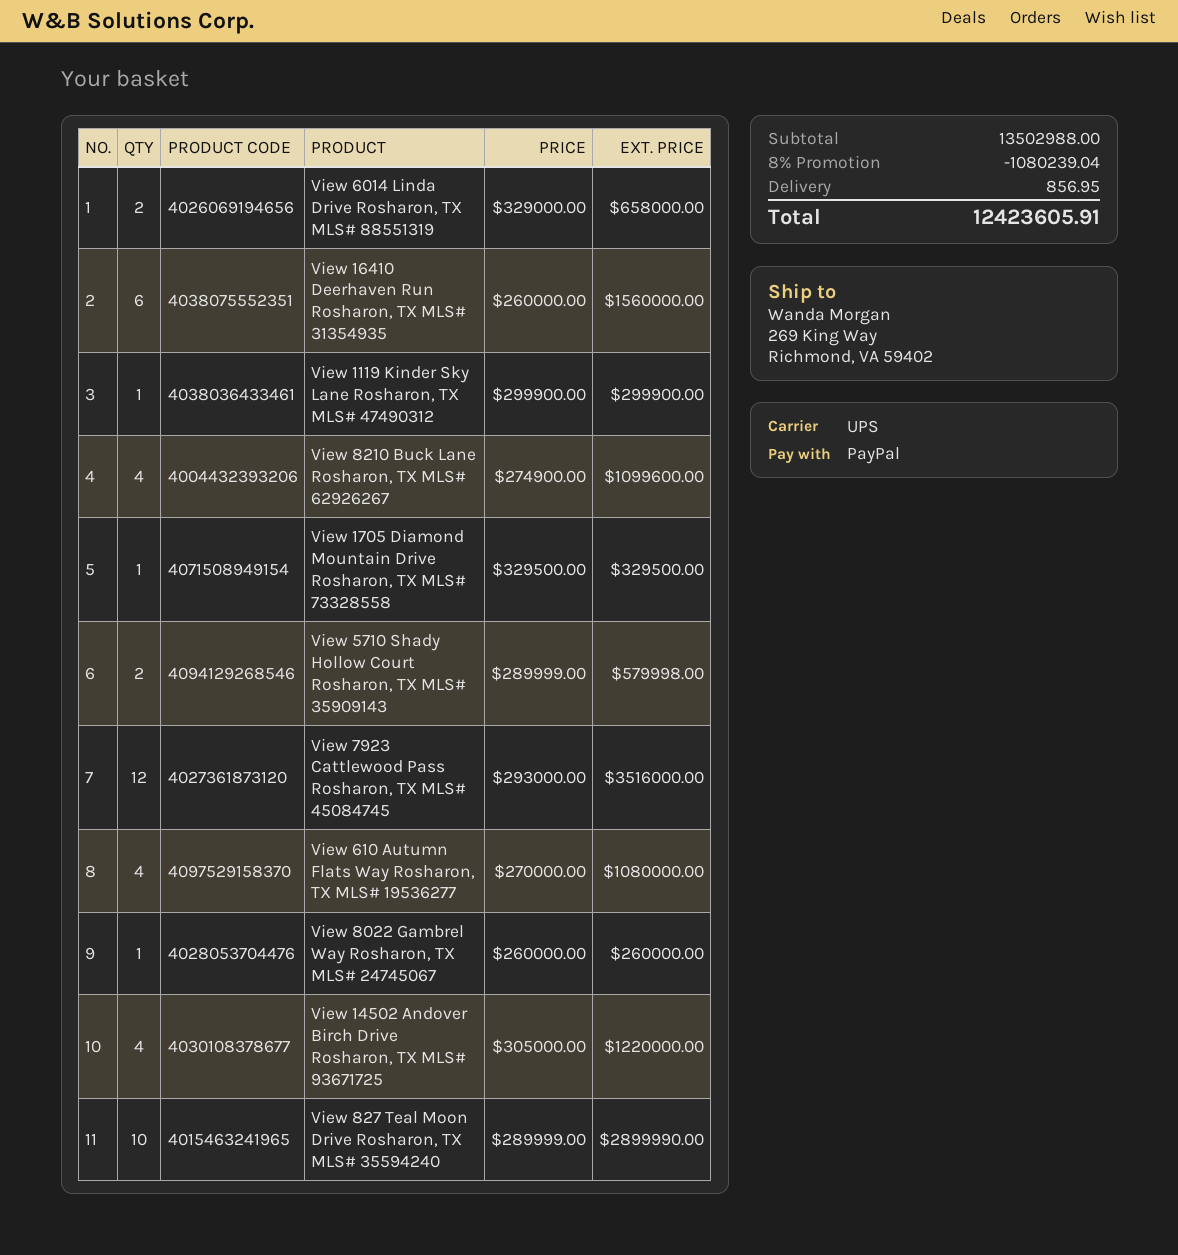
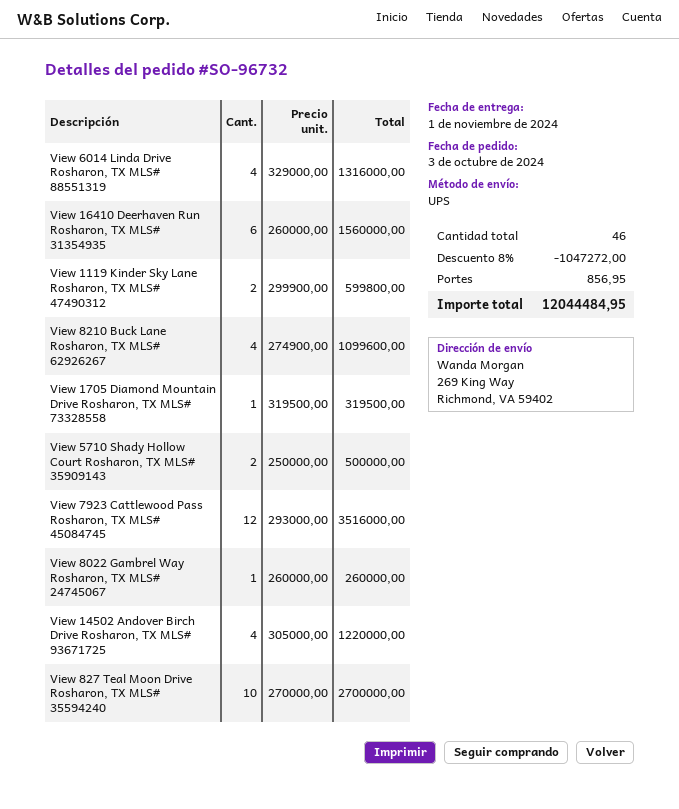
View 6014 Linda Drive Rosharon, TX MLS# 88551319: 2 x 329000.00 = 658000.00 -> 4 x 329000.00 = 1316000.00
View 1119 Kinder Sky Lane Rosharon, TX MLS# 47490312: 1 x 299900.00 = 299900.00 -> 2 x 299900.00 = 599800.00
View 1705 Diamond Mountain Drive Rosharon, TX MLS# 73328558: 1 x 329500.00 = 329500.00 -> 1 x 319500.00 = 319500.00
View 5710 Shady Hollow Court Rosharon, TX MLS# 35909143: 2 x 289999.00 = 579998.00 -> 2 x 250000.00 = 500000.00
View 610 Autumn Flats Way Rosharon, TX MLS# 19536277: 4 x 270000.00 = 1080000.00 -> none
View 827 Teal Moon Drive Rosharon, TX MLS# 35594240: 10 x 289999.00 = 2899990.00 -> 10 x 270000.00 = 2700000.00
discount: 8% = 1080239.04 -> 8% = 1047272.00
total: 12423605.91 -> 12044484.95

